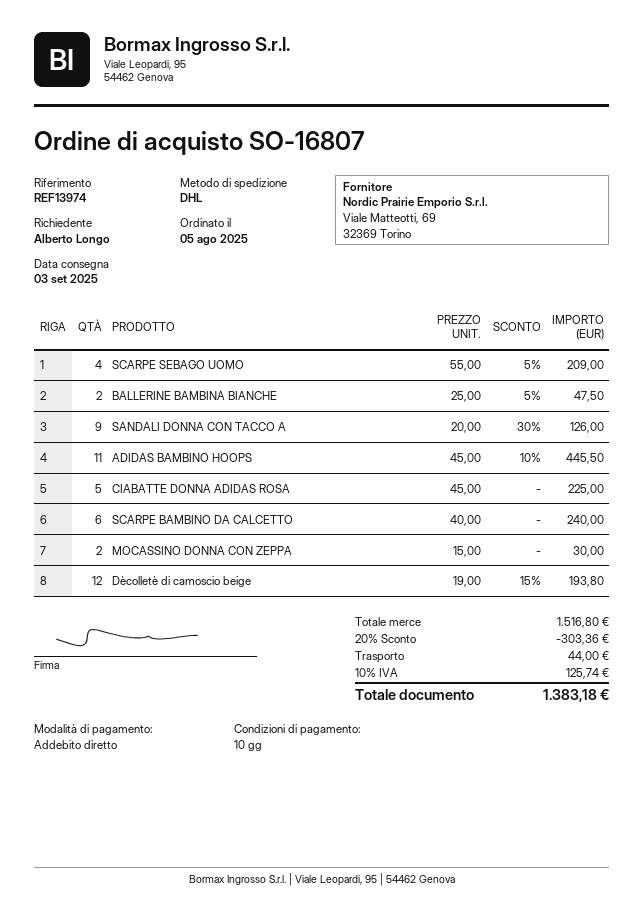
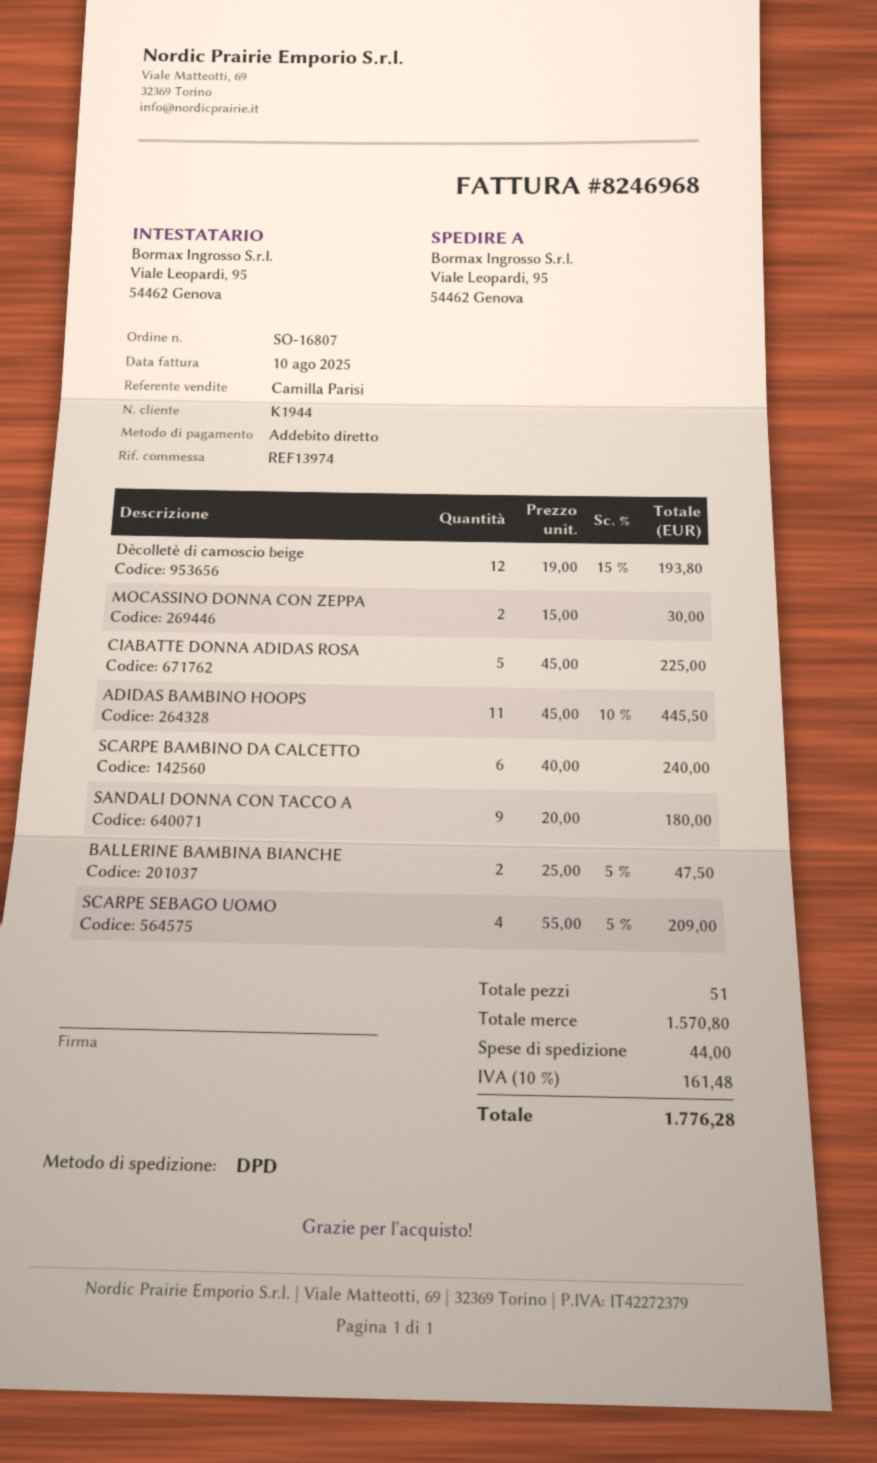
shipping method: DHL -> DPD
SANDALI DONNA CON TACCO A: 9 x 20.00 - 30% = 126.00 -> 9 x 20.00 = 180.00
subtotal: 1516.80 -> 1570.80
discount: 20% = 303.36 -> none
tax: 10% = 125.74 -> 10% = 161.48
total: 1383.18 -> 1776.28

